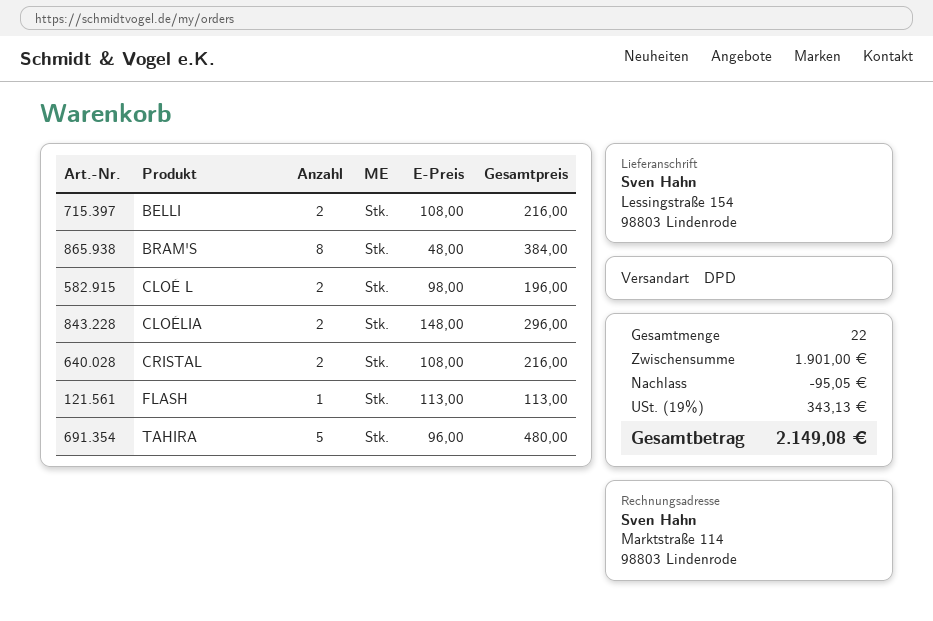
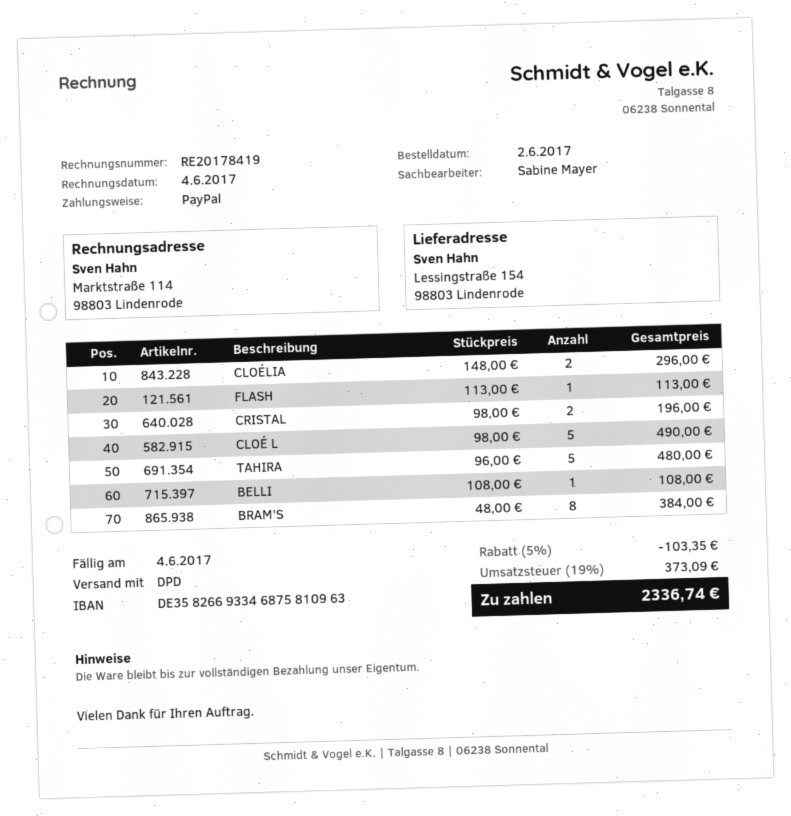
BELLI: 2 x 108.00 = 216.00 -> 1 x 108.00 = 108.00
CLOÉ L: 2 x 98.00 = 196.00 -> 5 x 98.00 = 490.00
CRISTAL: 2 x 108.00 = 216.00 -> 2 x 98.00 = 196.00
discount: 95.05 -> 103.35
tax: 19% = 343.13 -> 19% = 373.09
total: 2149.08 -> 2336.74

